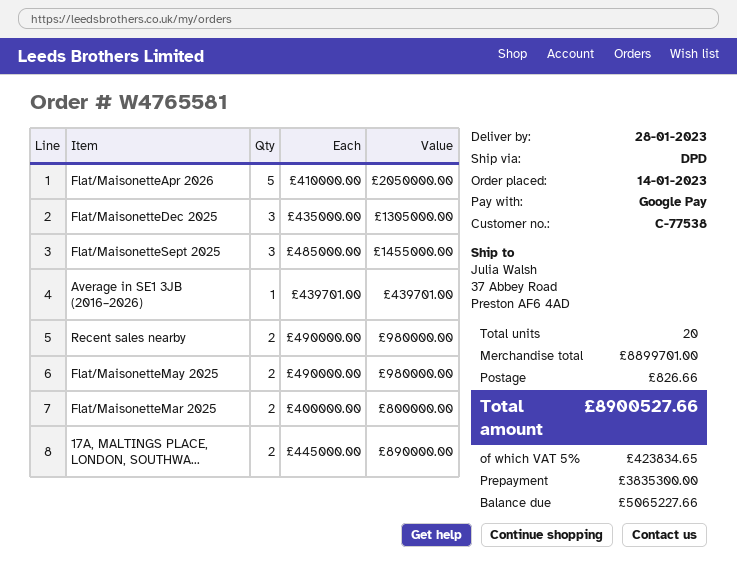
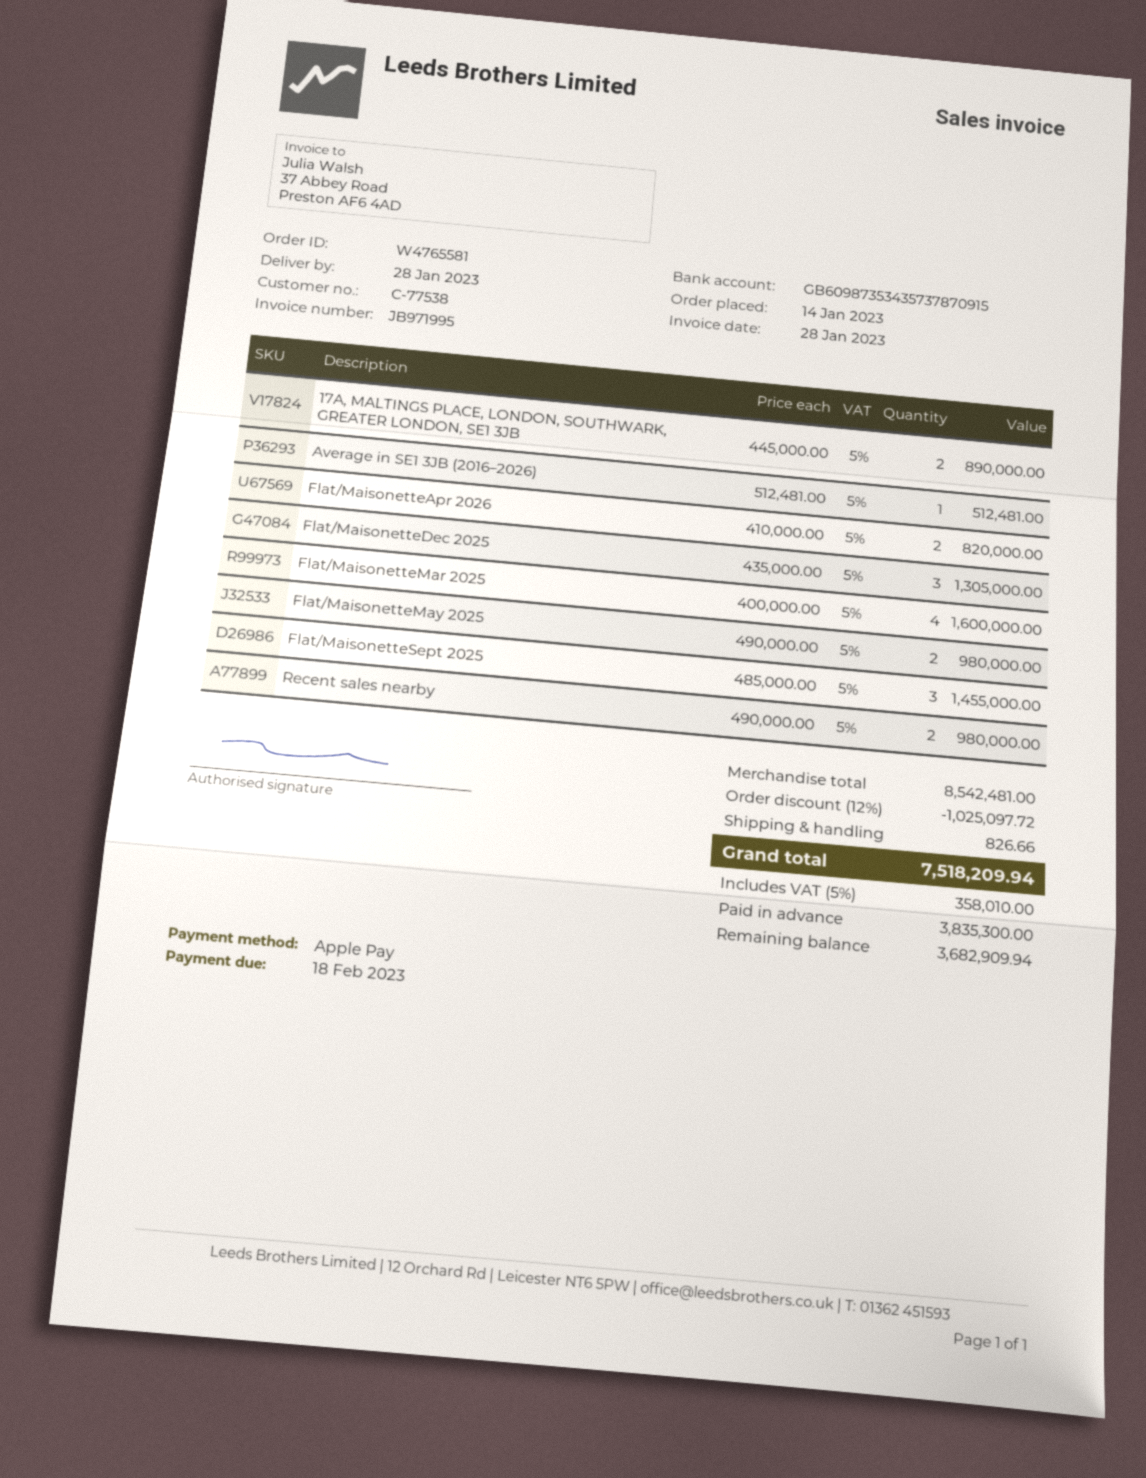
payment method: Google Pay -> Apple Pay
Flat/MaisonetteApr 2026: 5 x 410000.00 = 2050000.00 -> 2 x 410000.00 = 820000.00
Average in SE1 3JB (2016–2026): 1 x 439701.00 = 439701.00 -> 1 x 512481.00 = 512481.00
Flat/MaisonetteMar 2025: 2 x 400000.00 = 800000.00 -> 4 x 400000.00 = 1600000.00
subtotal: 8899701.00 -> 8542481.00
discount: none -> 12% = 1025097.72
tax: 5% = 423834.65 -> 5% = 358010.00
total: 8900527.66 -> 7518209.94
balance: 5065227.66 -> 3682909.94

